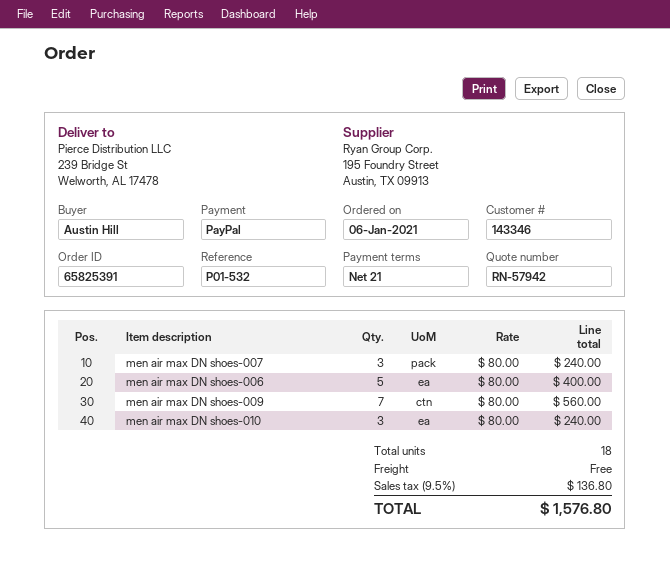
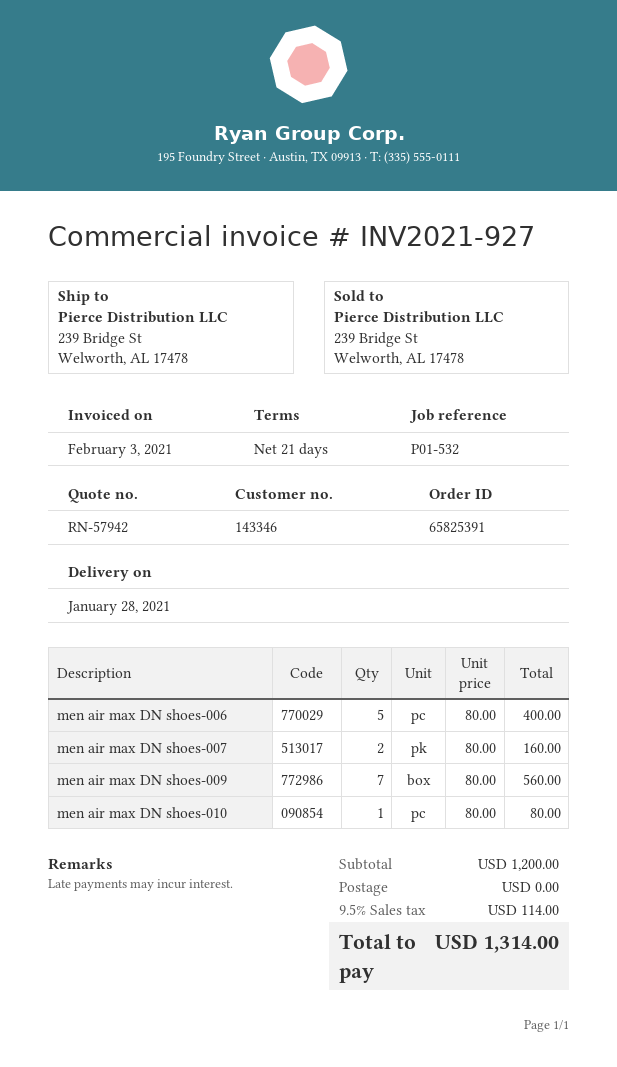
men air max DN shoes-007: 3 x 80.00 = 240.00 -> 2 x 80.00 = 160.00
men air max DN shoes-010: 3 x 80.00 = 240.00 -> 1 x 80.00 = 80.00
tax: 9.5% = 136.80 -> 9.5% = 114.00
total: 1576.80 -> 1314.00

